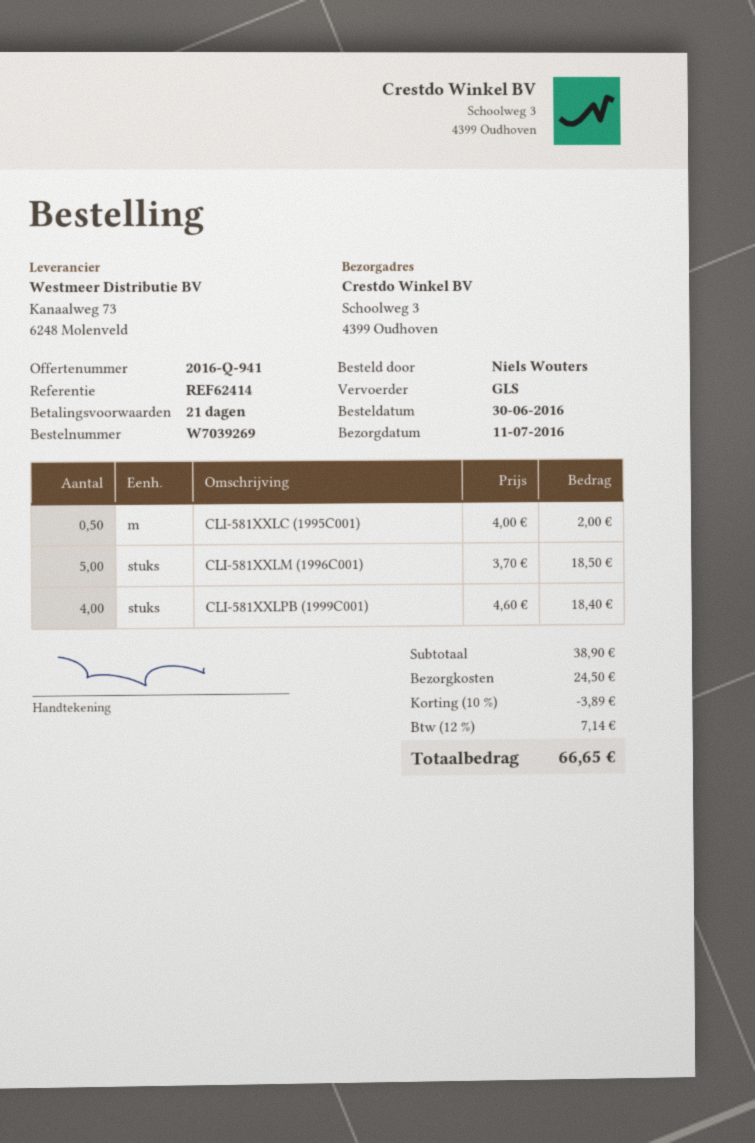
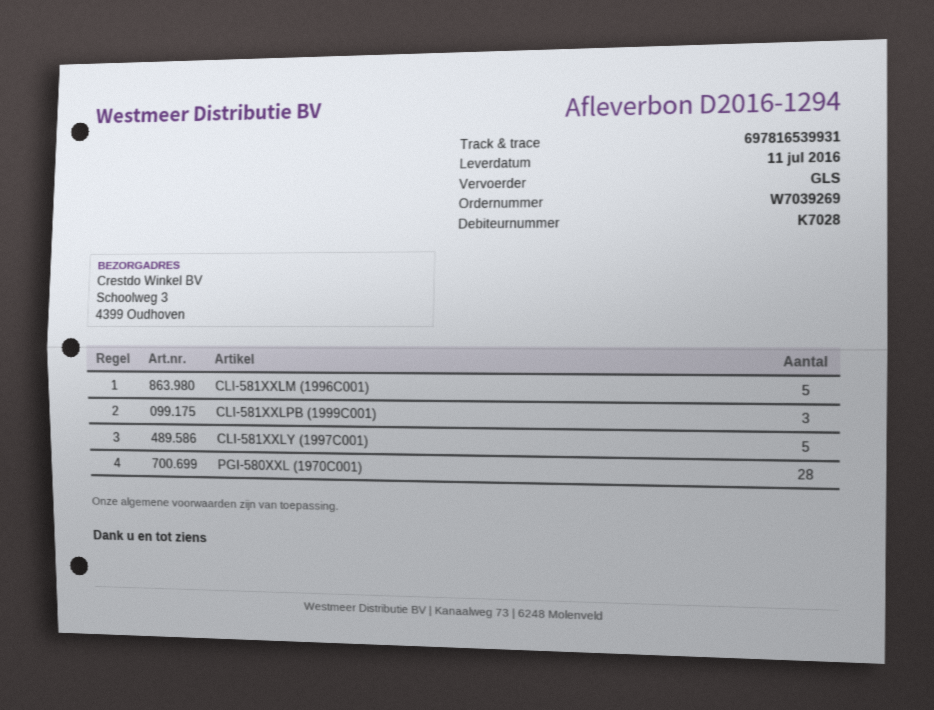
CLI-581XXLC (1995C001): 0.5 -> none
CLI-581XXLPB (1999C001): 4 -> 3
CLI-581XXLY (1997C001): none -> 5
PGI-580XXL (1970C001): none -> 28

